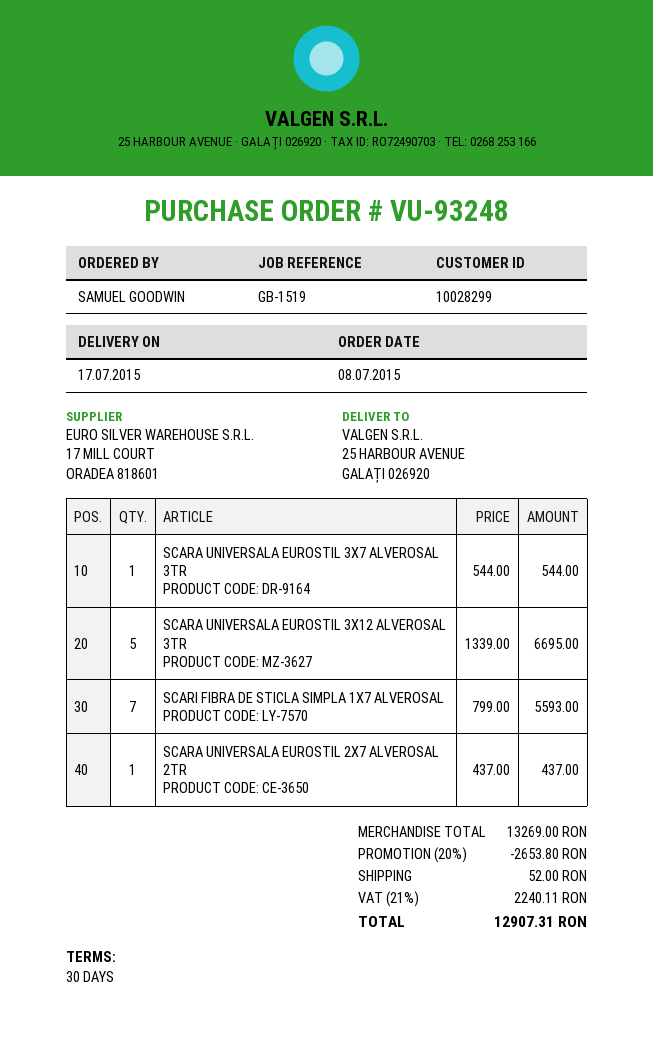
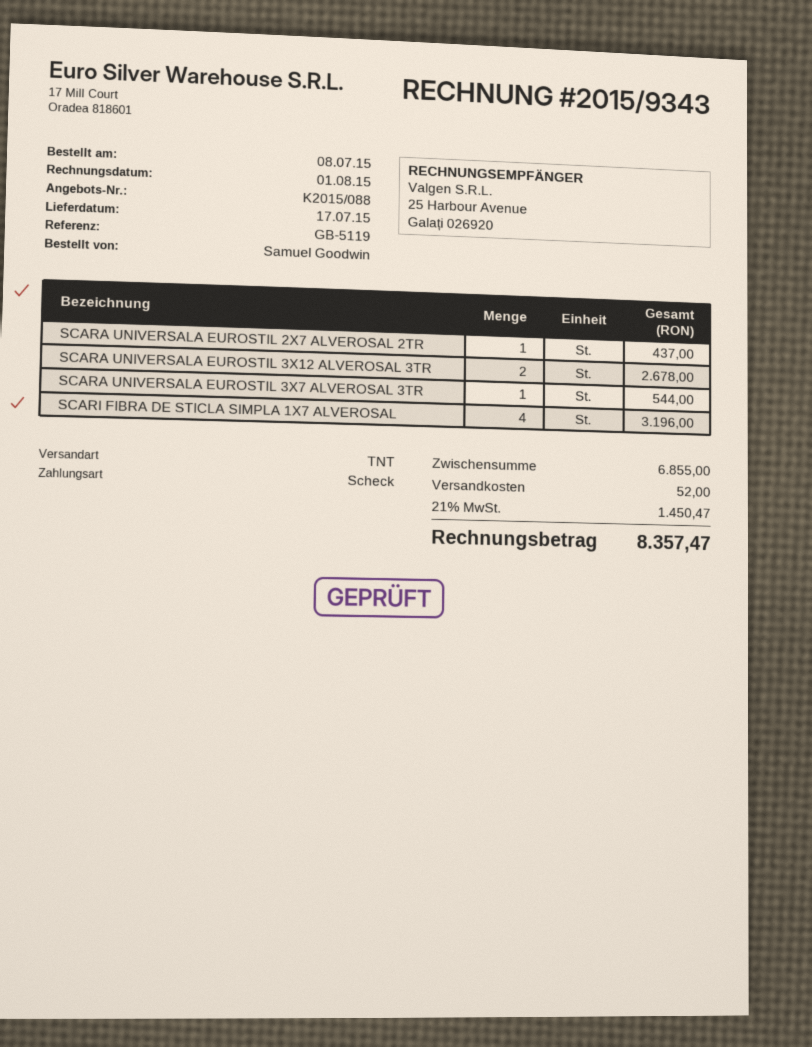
reference: GB-1519 -> GB-5119
SCARA UNIVERSALA EUROSTIL 3X12 ALVEROSAL 3TR: 5 for 6695.00 -> 2 for 2678.00
SCARI FIBRA DE STICLA SIMPLA 1X7 ALVEROSAL: 7 for 5593.00 -> 4 for 3196.00
subtotal: 13269.00 -> 6855.00
discount: 20% = 2653.80 -> none
tax: 21% = 2240.11 -> 21% = 1450.47
total: 12907.31 -> 8357.47

